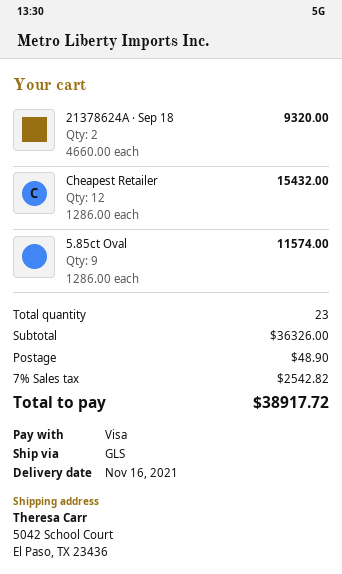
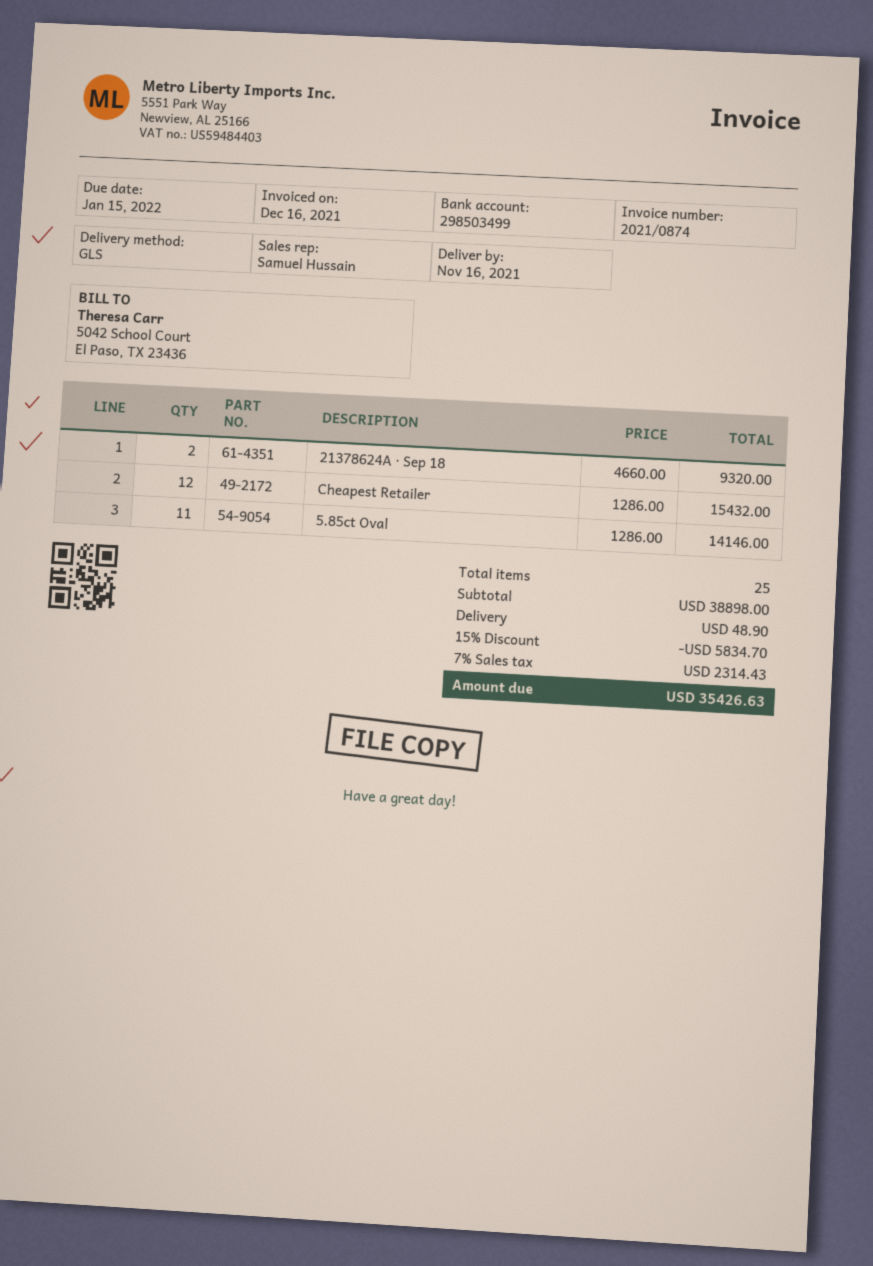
5.85ct Oval: 9 x 1286.00 = 11574.00 -> 11 x 1286.00 = 14146.00
total quantity: 23 -> 25
subtotal: 36326.00 -> 38898.00
discount: none -> 15% = 5834.70
tax: 7% = 2542.82 -> 7% = 2314.43
total: 38917.72 -> 35426.63

